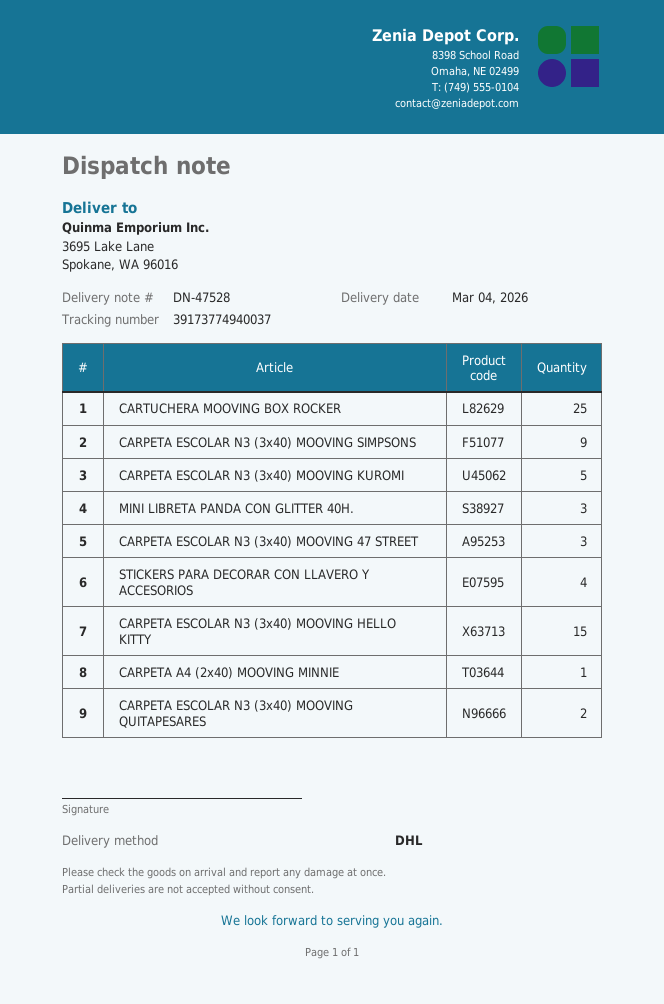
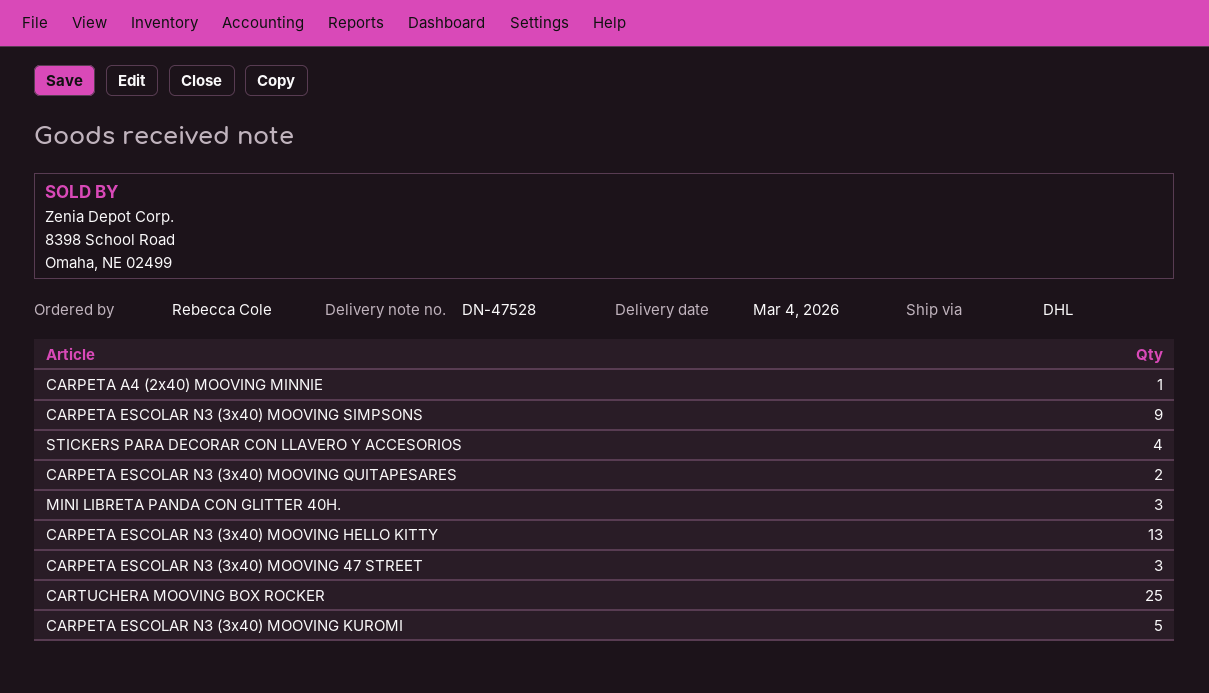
CARPETA ESCOLAR N3 (3x40) MOOVING HELLO KITTY: 15 -> 13

